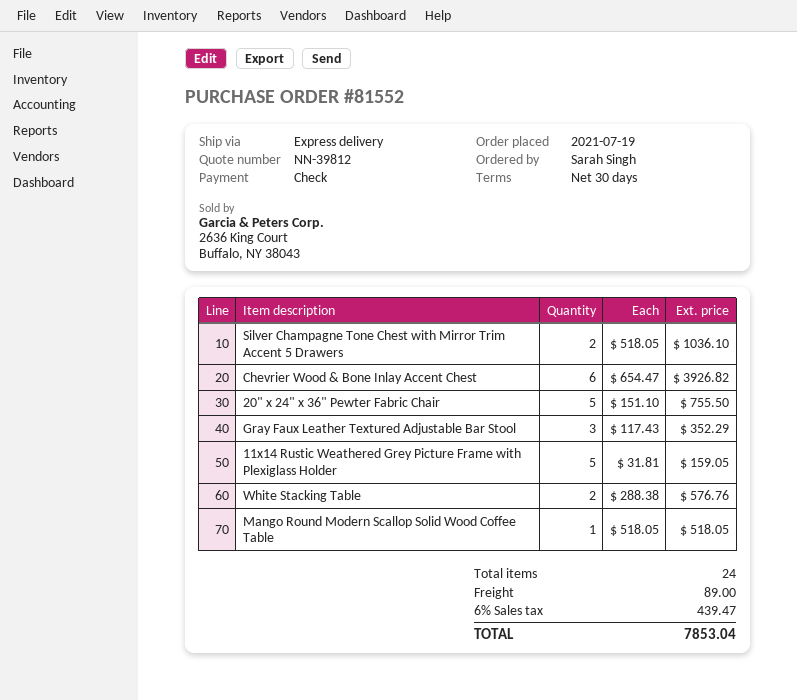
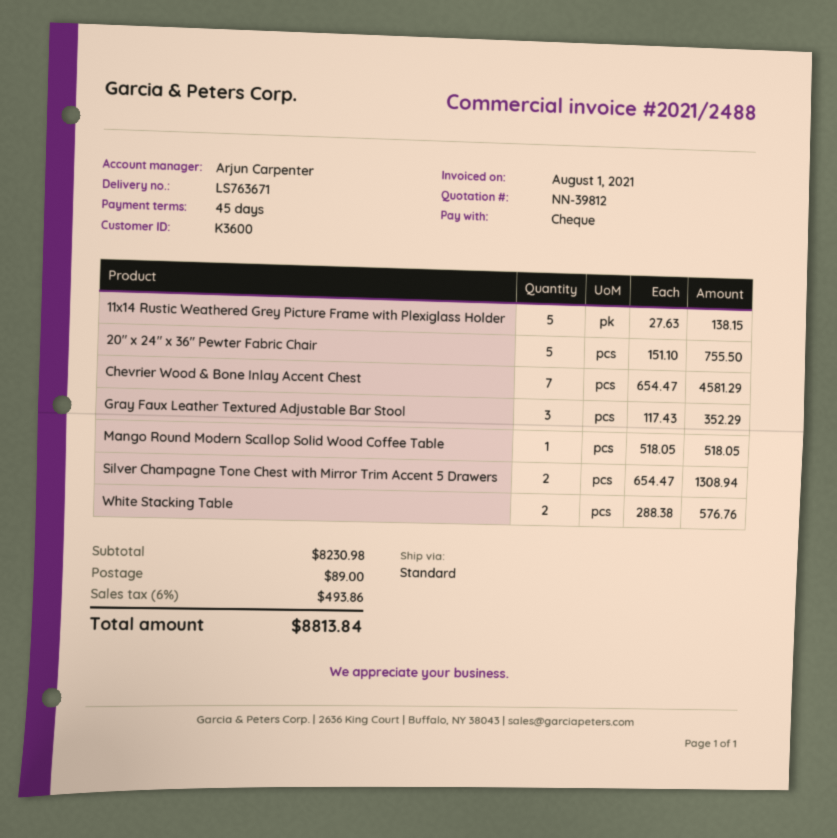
payment terms: 30 days -> 45 days
shipping method: express -> standard
Silver Champagne Tone Chest with Mirror Trim Accent 5 Drawers: 2 x 518.05 = 1036.10 -> 2 x 654.47 = 1308.94
Chevrier Wood & Bone Inlay Accent Chest: 6 x 654.47 = 3926.82 -> 7 x 654.47 = 4581.29
11x14 Rustic Weathered Grey Picture Frame with Plexiglass Holder: 5 x 31.81 = 159.05 -> 5 x 27.63 = 138.15
tax: 6% = 439.47 -> 6% = 493.86
total: 7853.04 -> 8813.84

